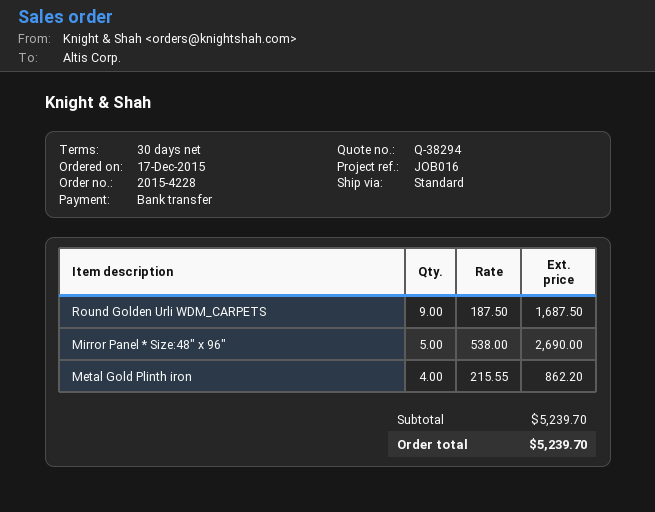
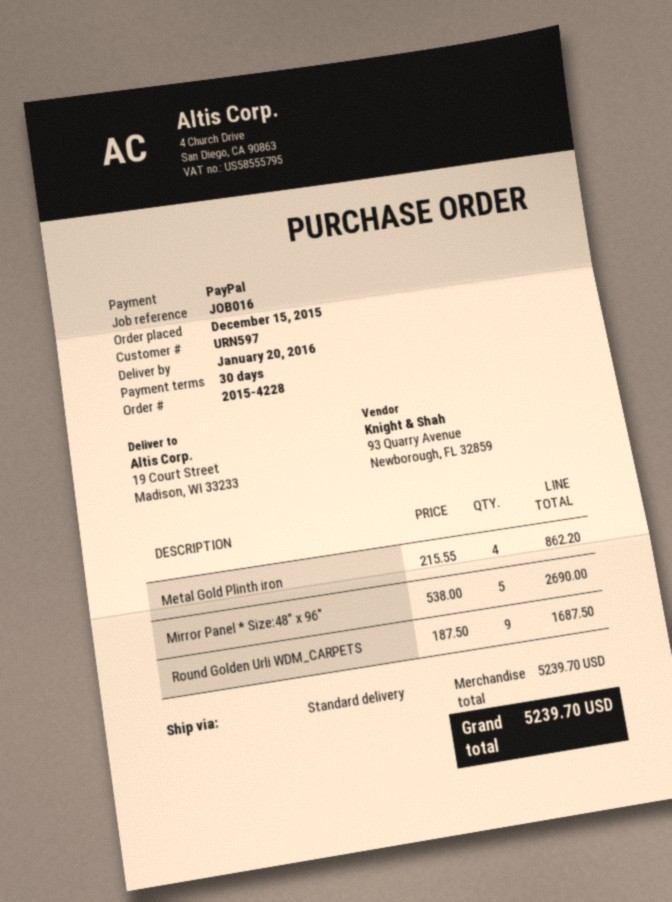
order date: 2015-12-17 -> 2015-12-15
payment method: bank transfer -> PayPal

